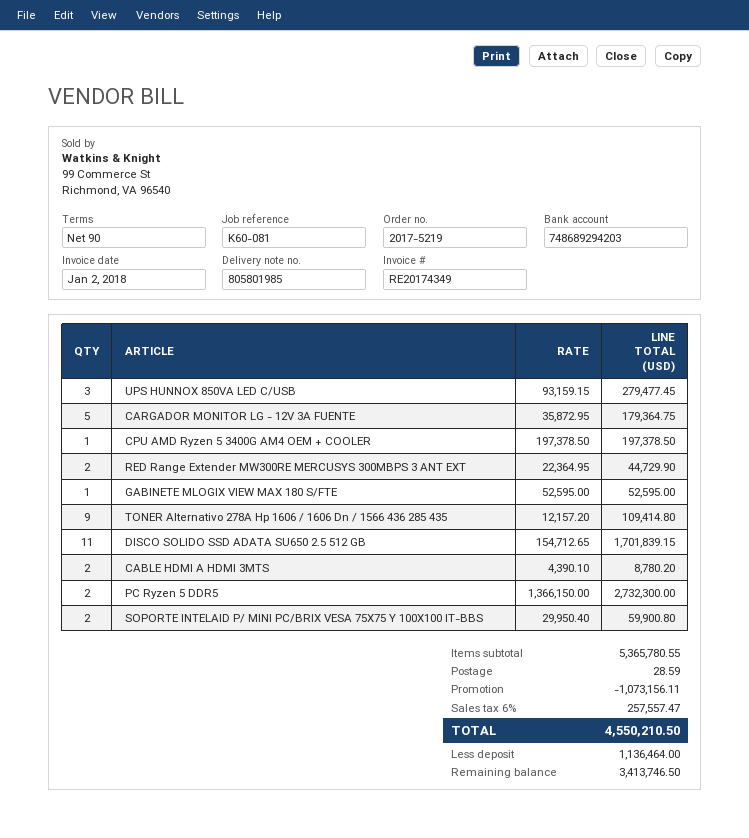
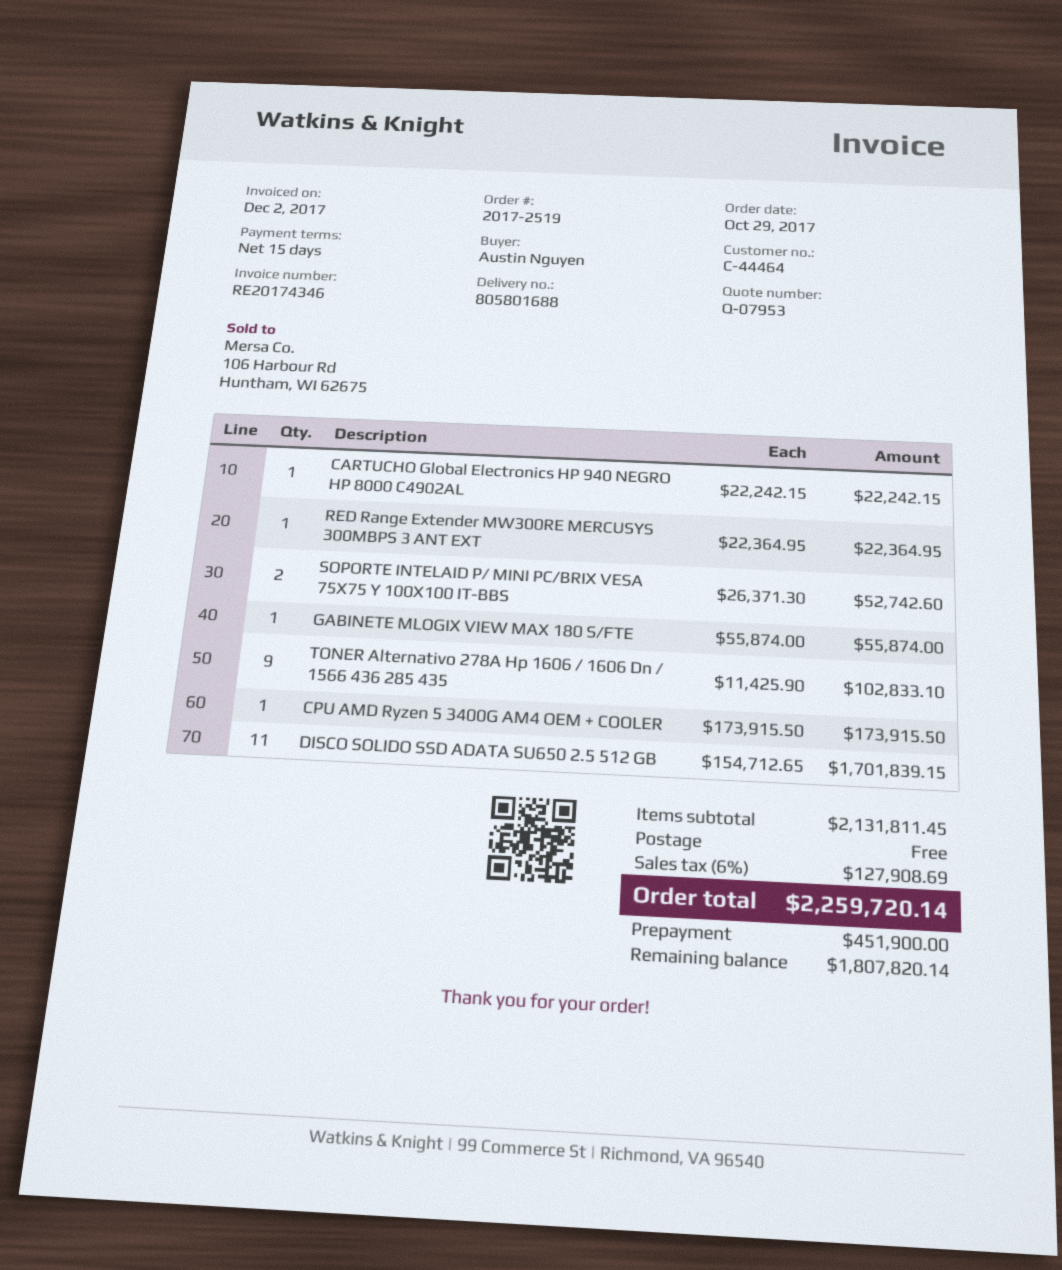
order number: 2017-5219 -> 2017-2519
delivery note number: 805801985 -> 805801688
invoice number: RE20174349 -> RE20174346
invoice date: 2018-01-02 -> 2017-12-02
payment terms: 90 days -> 15 days
UPS HUNNOX 850VA LED C/USB: 3 x 93159.15 = 279477.45 -> none
CARGADOR MONITOR LG - 12V 3A FUENTE: 5 x 35872.95 = 179364.75 -> none
CPU AMD Ryzen 5 3400G AM4 OEM + COOLER: 1 x 197378.50 = 197378.50 -> 1 x 173915.50 = 173915.50
RED Range Extender MW300RE MERCUSYS 300MBPS 3 ANT EXT: 2 x 22364.95 = 44729.90 -> 1 x 22364.95 = 22364.95
GABINETE MLOGIX VIEW MAX 180 S/FTE: 1 x 52595.00 = 52595.00 -> 1 x 55874.00 = 55874.00
TONER Alternativo 278A Hp 1606 / 1606 Dn / 1566 436 285 435: 9 x 12157.20 = 109414.80 -> 9 x 11425.90 = 102833.10
CABLE HDMI A HDMI 3MTS: 2 x 4390.10 = 8780.20 -> none
PC Ryzen 5 DDR5: 2 x 1366150.00 = 2732300.00 -> none
SOPORTE INTELAID P/ MINI PC/BRIX VESA 75X75 Y 100X100 IT-BBS: 2 x 29950.40 = 59900.80 -> 2 x 26371.30 = 52742.60
CARTUCHO Global Electronics HP 940 NEGRO HP 8000 C4902AL: none -> 1 x 22242.15 = 22242.15
subtotal: 5365780.55 -> 2131811.45
discount: 1073156.11 -> none
shipping: 28.59 -> 0.00
tax: 6% = 257557.47 -> 6% = 127908.69
total: 4550210.50 -> 2259720.14
deposit: 1136464.00 -> 451900.00
balance: 3413746.50 -> 1807820.14

